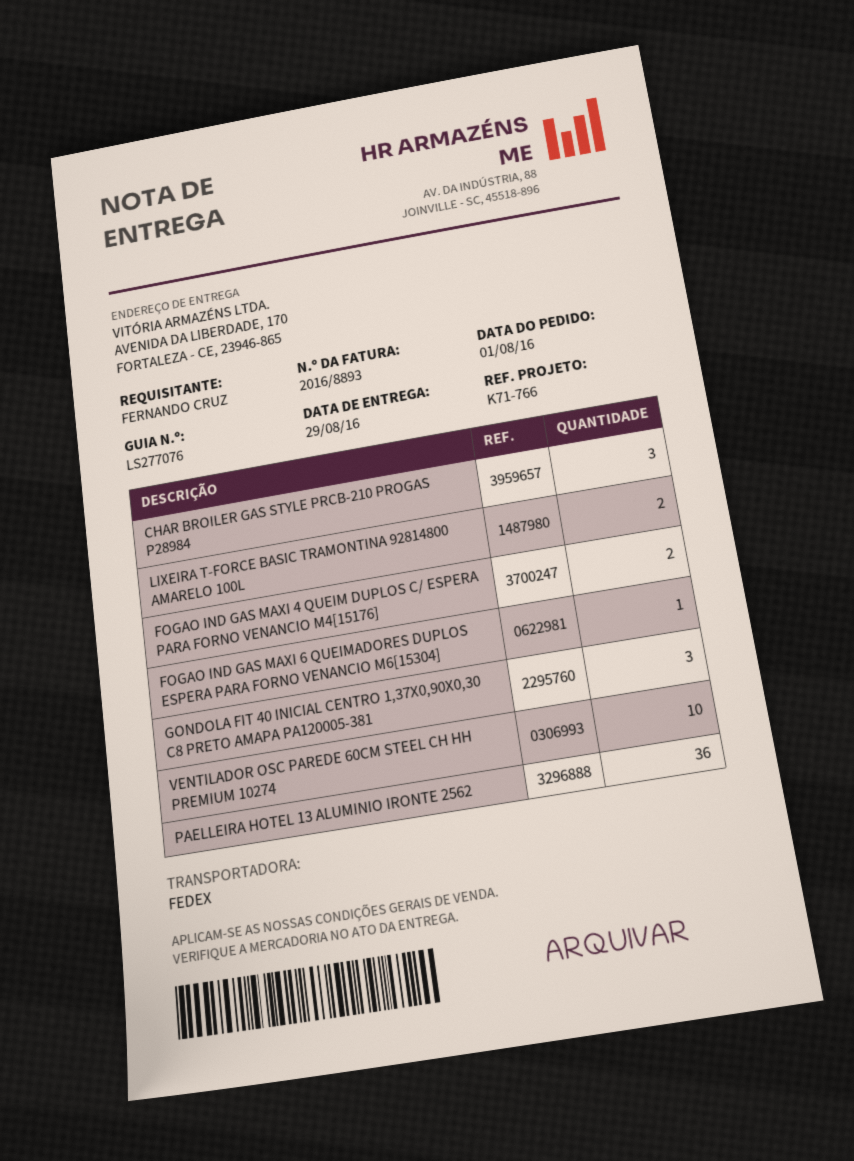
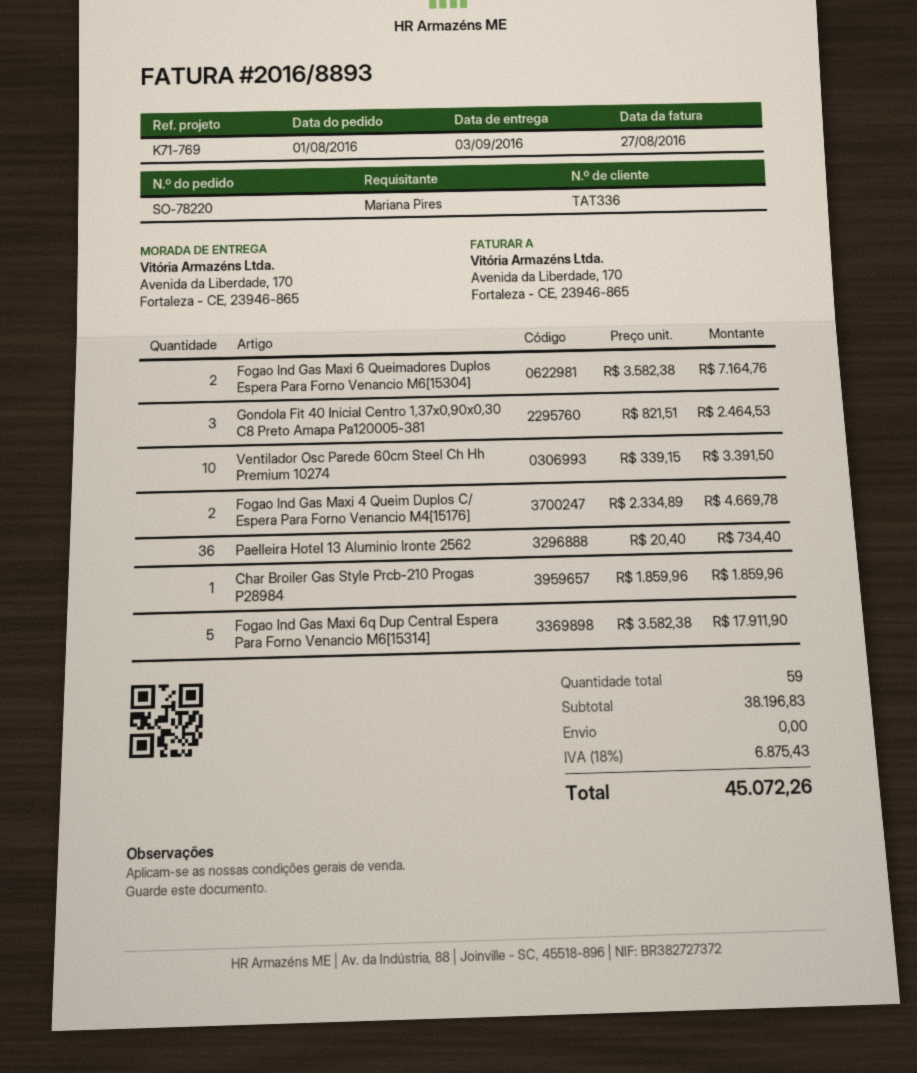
delivery date: 2016-08-29 -> 2016-09-03
reference: K71-766 -> K71-769
ordered by: FERNANDO CRUZ -> Mariana Pires
CHAR BROILER GAS STYLE PRCB-210 PROGAS P28984: 3 -> 1
LIXEIRA T-FORCE BASIC TRAMONTINA 92814800 AMARELO 100L: 2 -> none
FOGAO IND GAS MAXI 6 QUEIMADORES DUPLOS ESPERA PARA FORNO VENANCIO M6[15304]: 1 -> 2
Fogao Ind Gas Maxi 6q Dup Central Espera Para Forno Venancio M6[15314]: none -> 5

